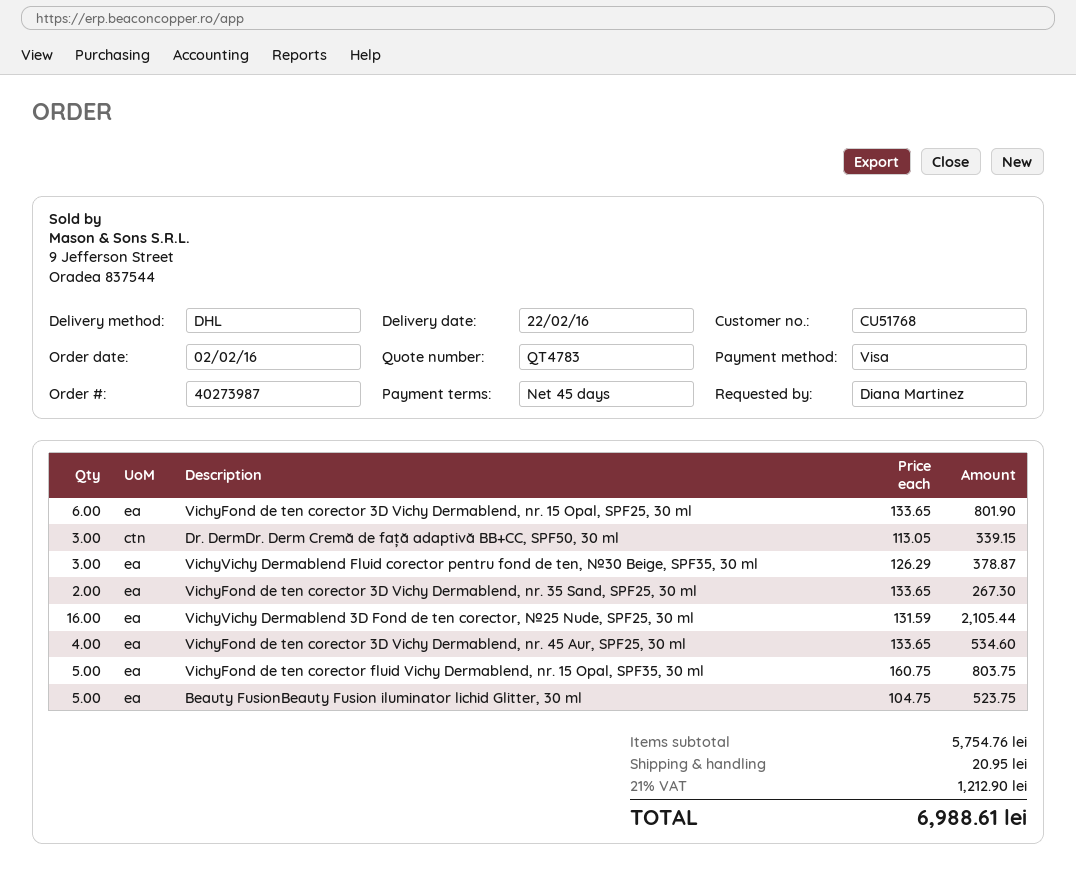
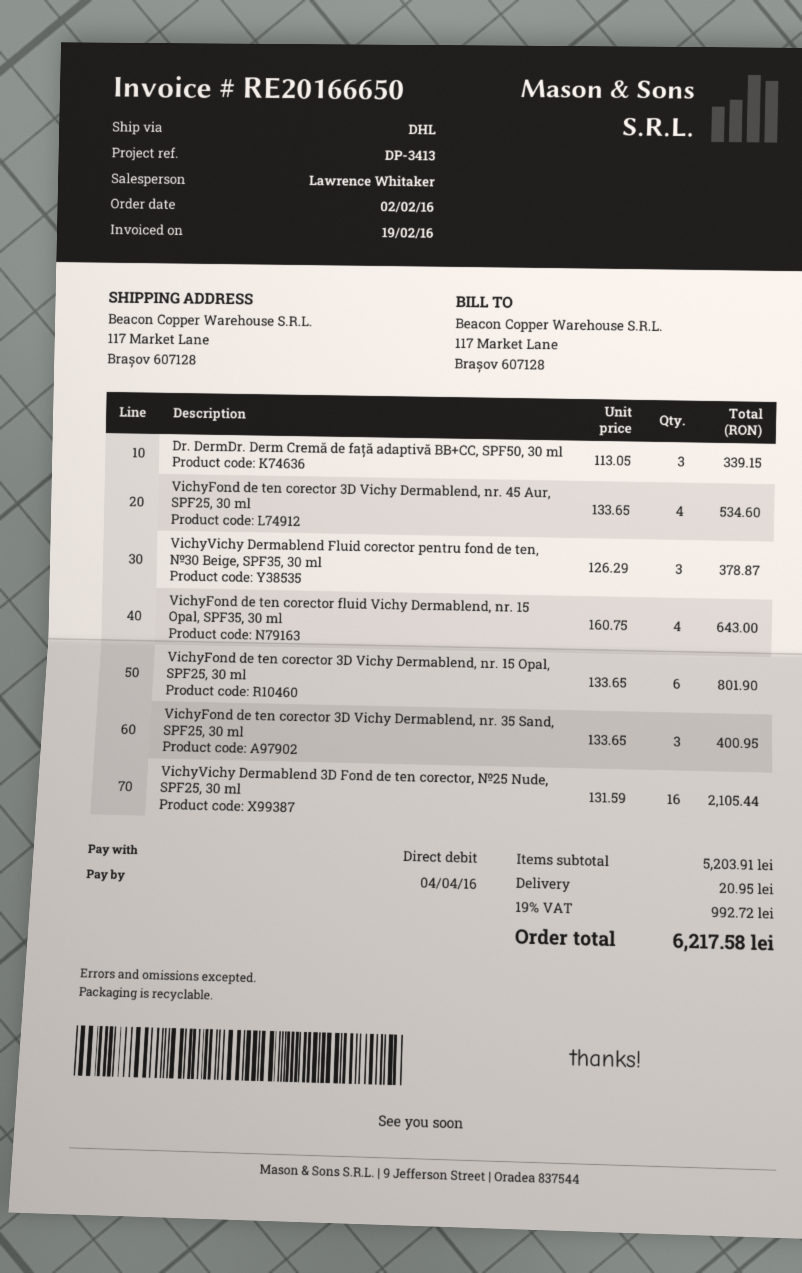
payment method: Visa -> direct debit
VichyFond de ten corector 3D Vichy Dermablend, nr. 35 Sand, SPF25, 30 ml: 2 x 133.65 = 267.30 -> 3 x 133.65 = 400.95
VichyFond de ten corector fluid Vichy Dermablend, nr. 15 Opal, SPF35, 30 ml: 5 x 160.75 = 803.75 -> 4 x 160.75 = 643.00
Beauty FusionBeauty Fusion iluminator lichid Glitter, 30 ml: 5 x 104.75 = 523.75 -> none
subtotal: 5754.76 -> 5203.91
tax: 21% = 1212.90 -> 19% = 992.72
total: 6988.61 -> 6217.58

